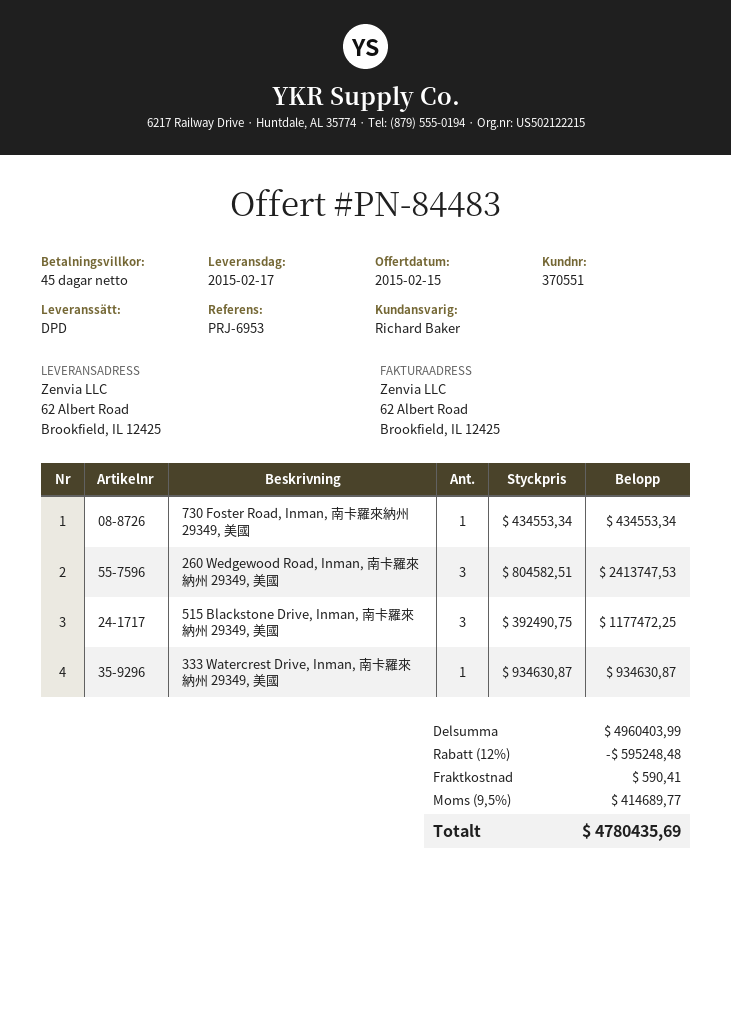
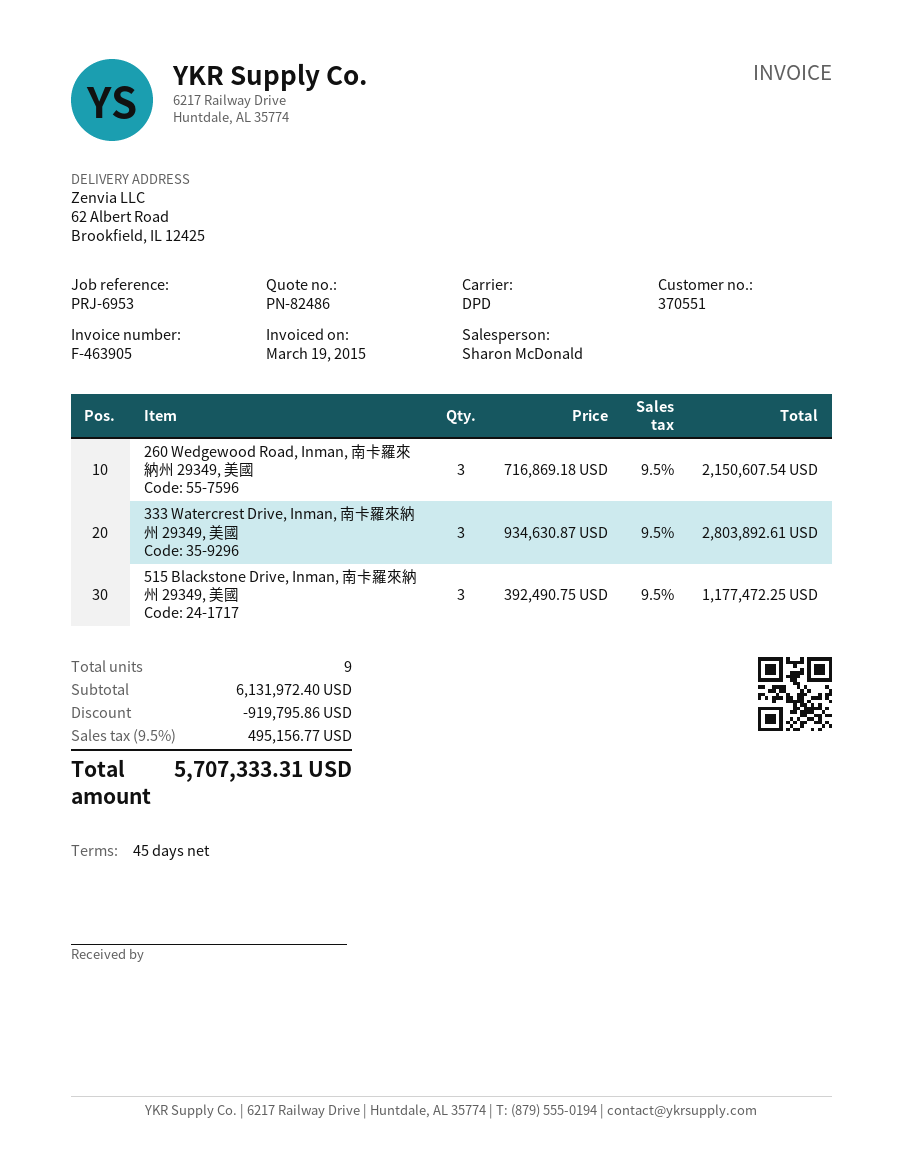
quote number: PN-84483 -> PN-82486
sales rep: Richard Baker -> Sharon McDonald
730 Foster Road, Inman, 南卡羅來納州 29349, 美國: 1 x 434553.34 = 434553.34 -> none
260 Wedgewood Road, Inman, 南卡羅來納州 29349, 美國: 3 x 804582.51 = 2413747.53 -> 3 x 716869.18 = 2150607.54
333 Watercrest Drive, Inman, 南卡羅來納州 29349, 美國: 1 x 934630.87 = 934630.87 -> 3 x 934630.87 = 2803892.61
subtotal: 4960403.99 -> 6131972.40
discount: 595248.48 -> 919795.86
shipping: 590.41 -> none
tax: 9.5% = 414689.77 -> 9.5% = 495156.77
total: 4780435.69 -> 5707333.31

